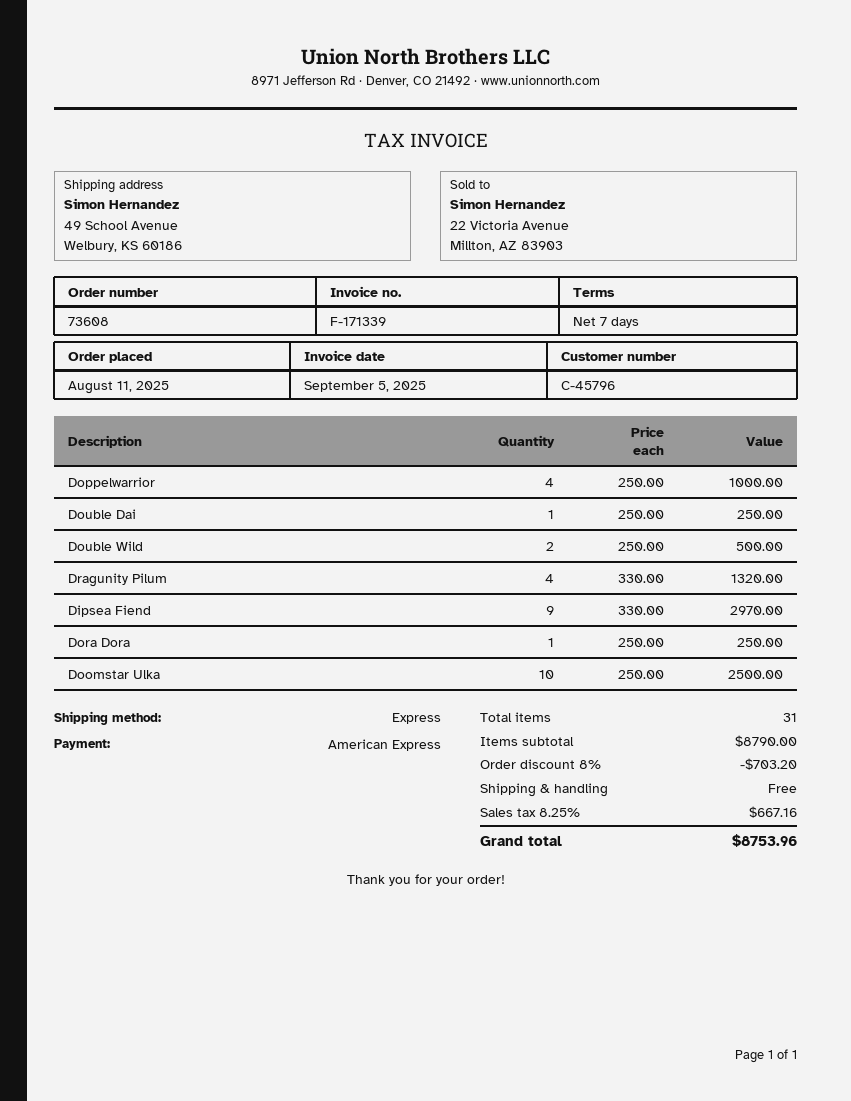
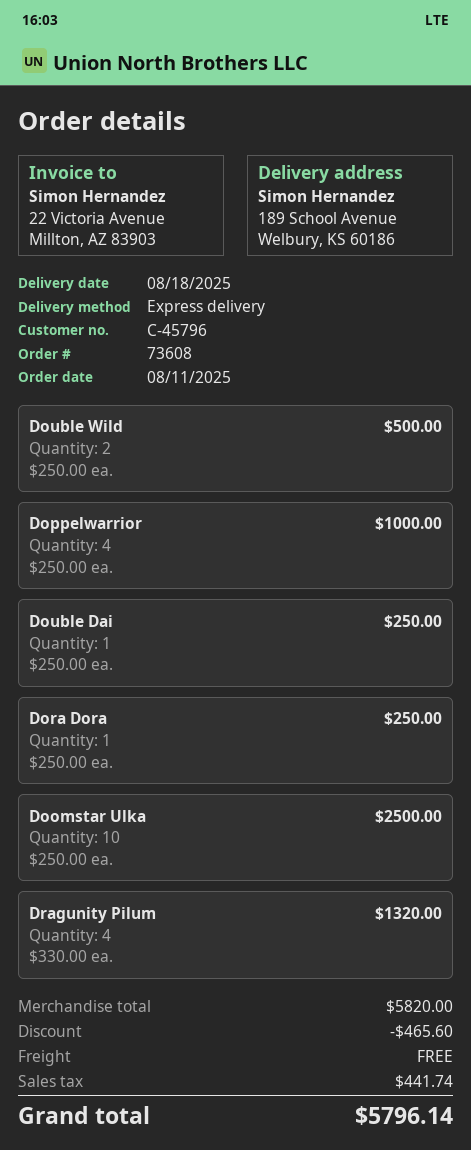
ship to: 49 School Avenue, Welbury, KS 60186 -> 189 School Avenue, Welbury, KS 60186
Dipsea Fiend: 9 x 330.00 = 2970.00 -> none
subtotal: 8790.00 -> 5820.00
discount: 703.20 -> 465.60
tax: 667.16 -> 441.74
total: 8753.96 -> 5796.14

